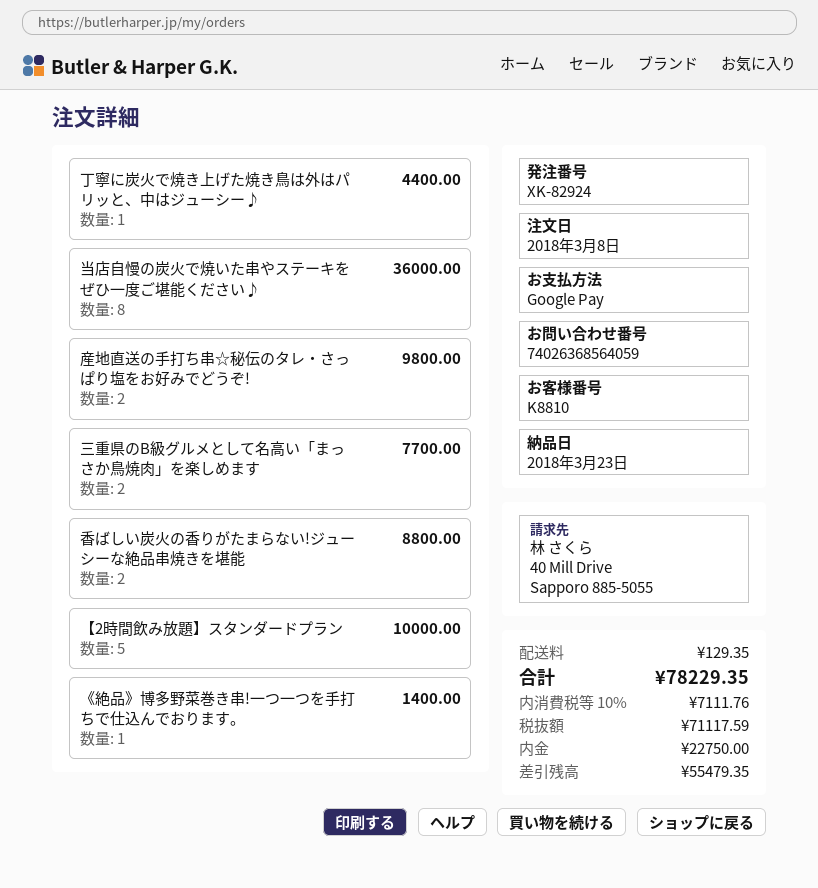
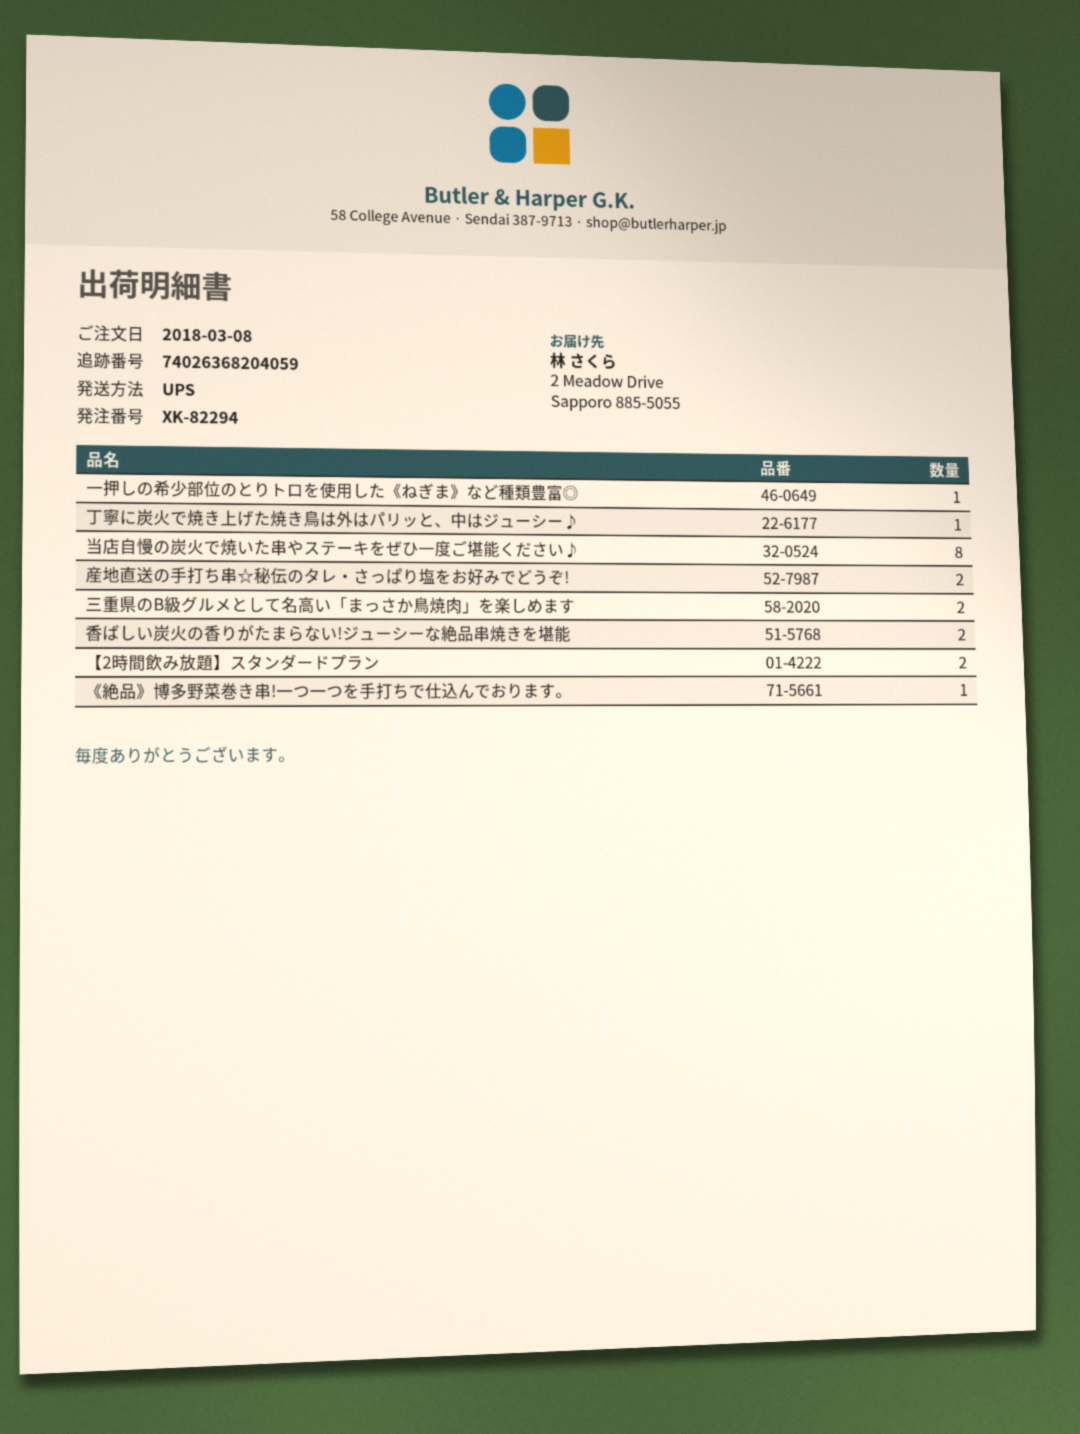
order number: XK-82924 -> XK-82294
tracking number: 74026368564059 -> 74026368204059
【2時間飲み放題】スタンダードプラン: 5 -> 2
一押しの希少部位のとりトロを使用した《ねぎま》など種類豊富◎: none -> 1

